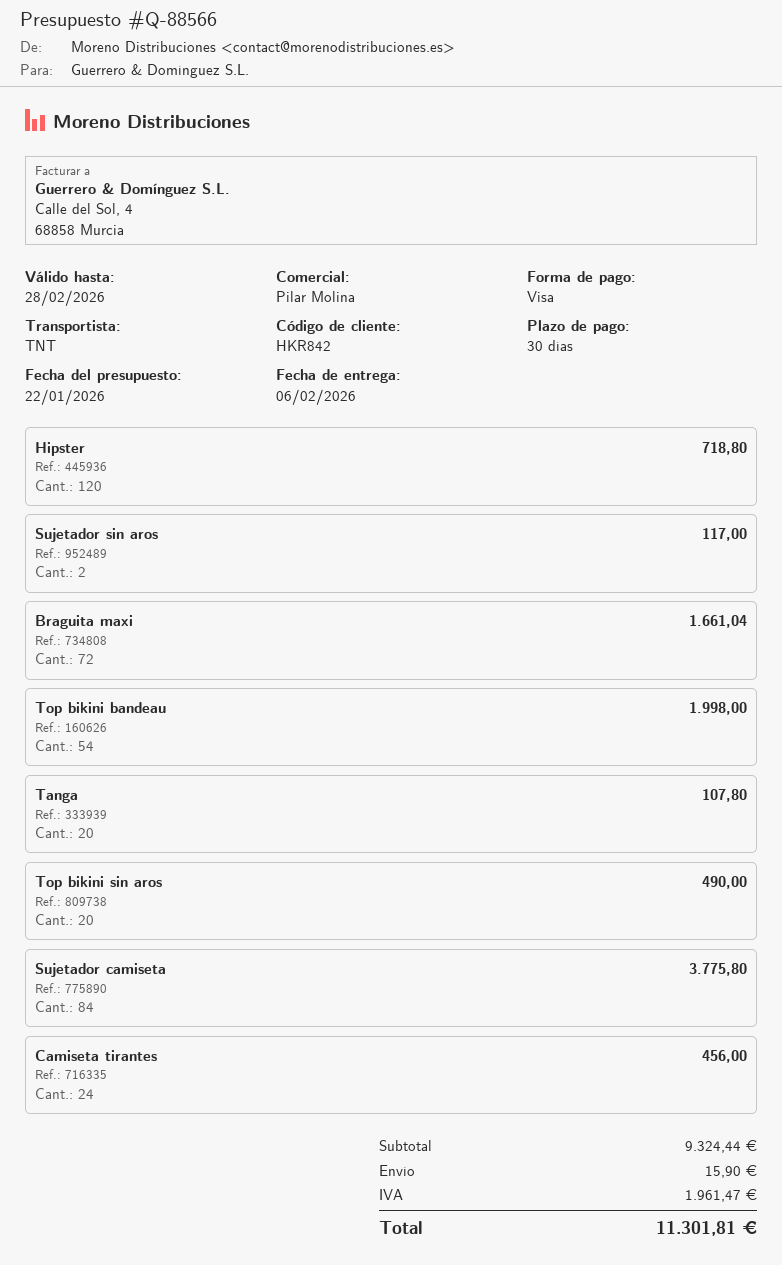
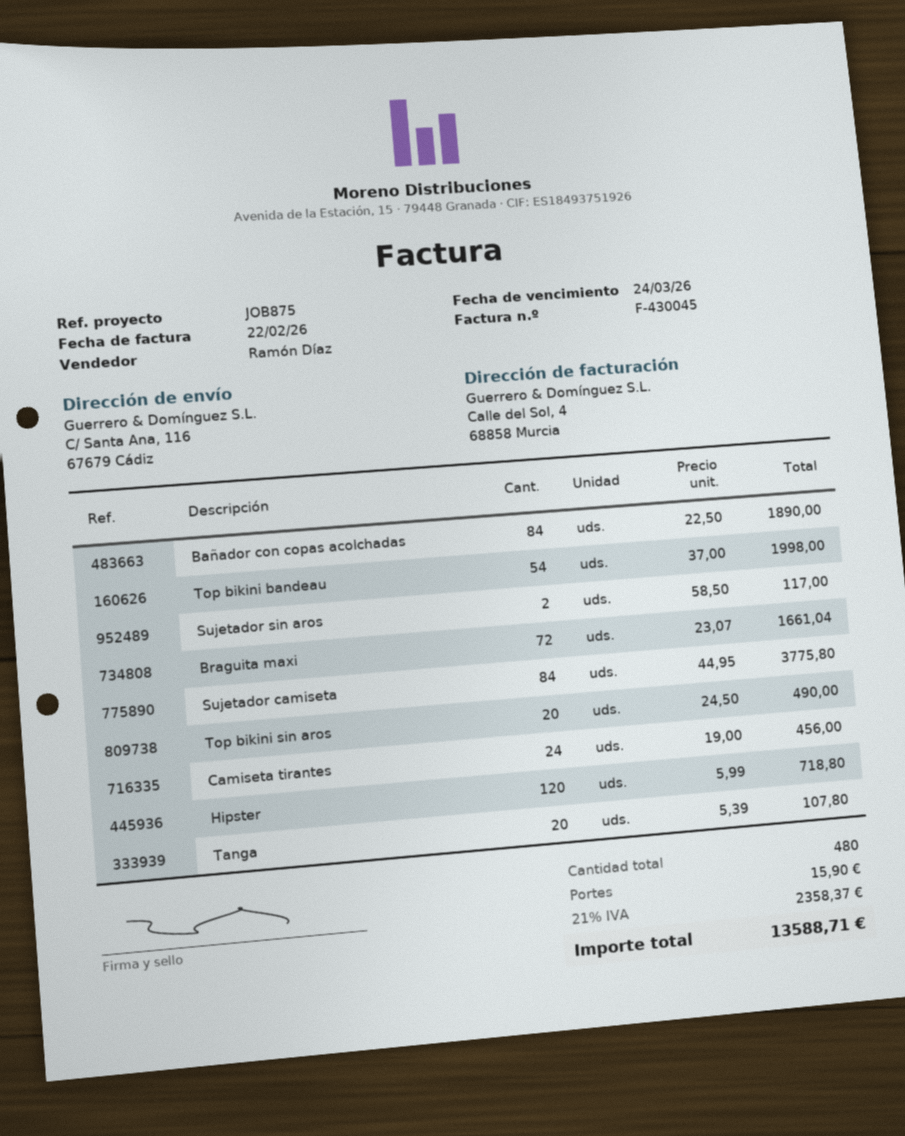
sales rep: Pilar Molina -> Ramón Díaz
Bañador con copas acolchadas: none -> 84 for 1890.00
tax: 1961.47 -> 2358.37
total: 11301.81 -> 13588.71

